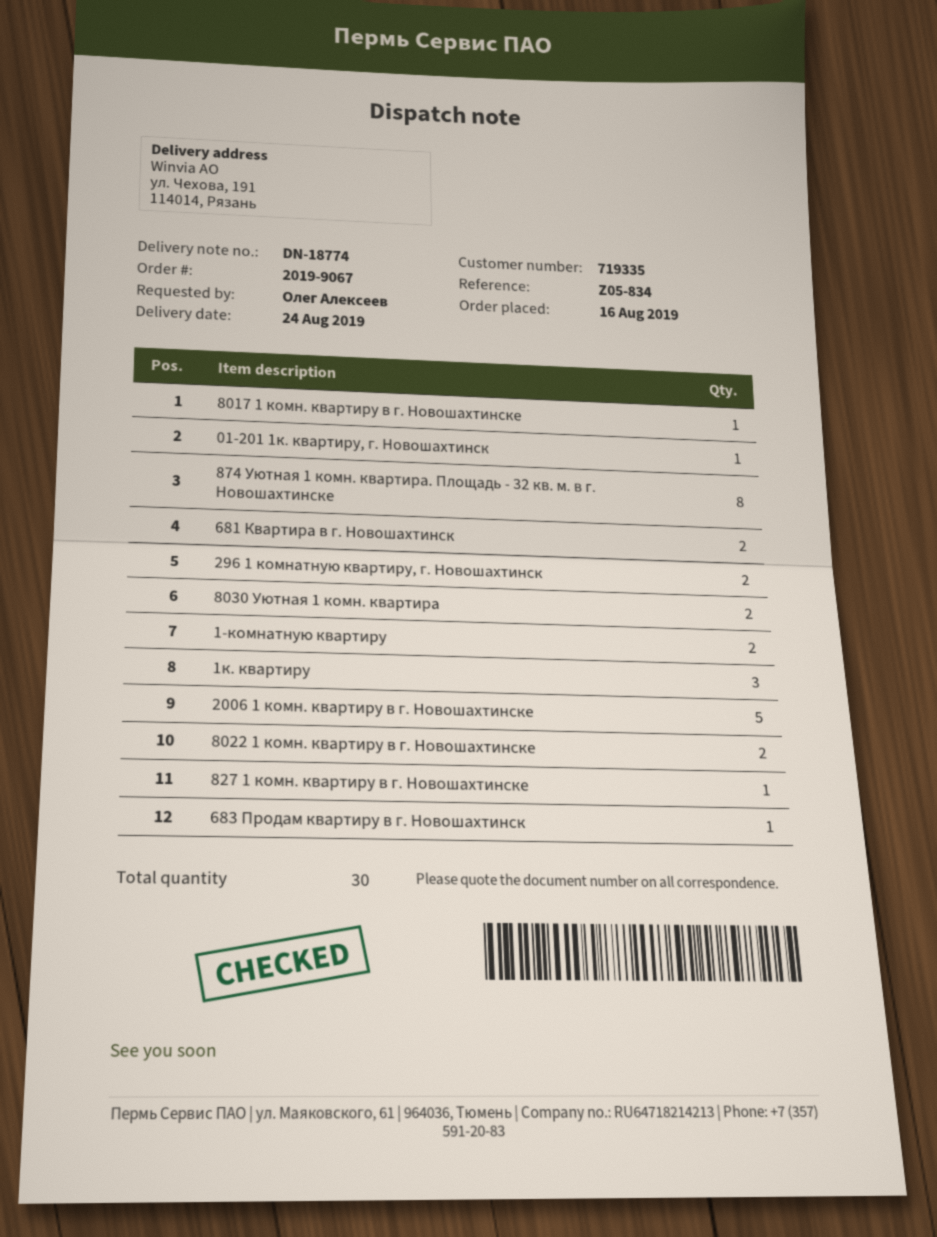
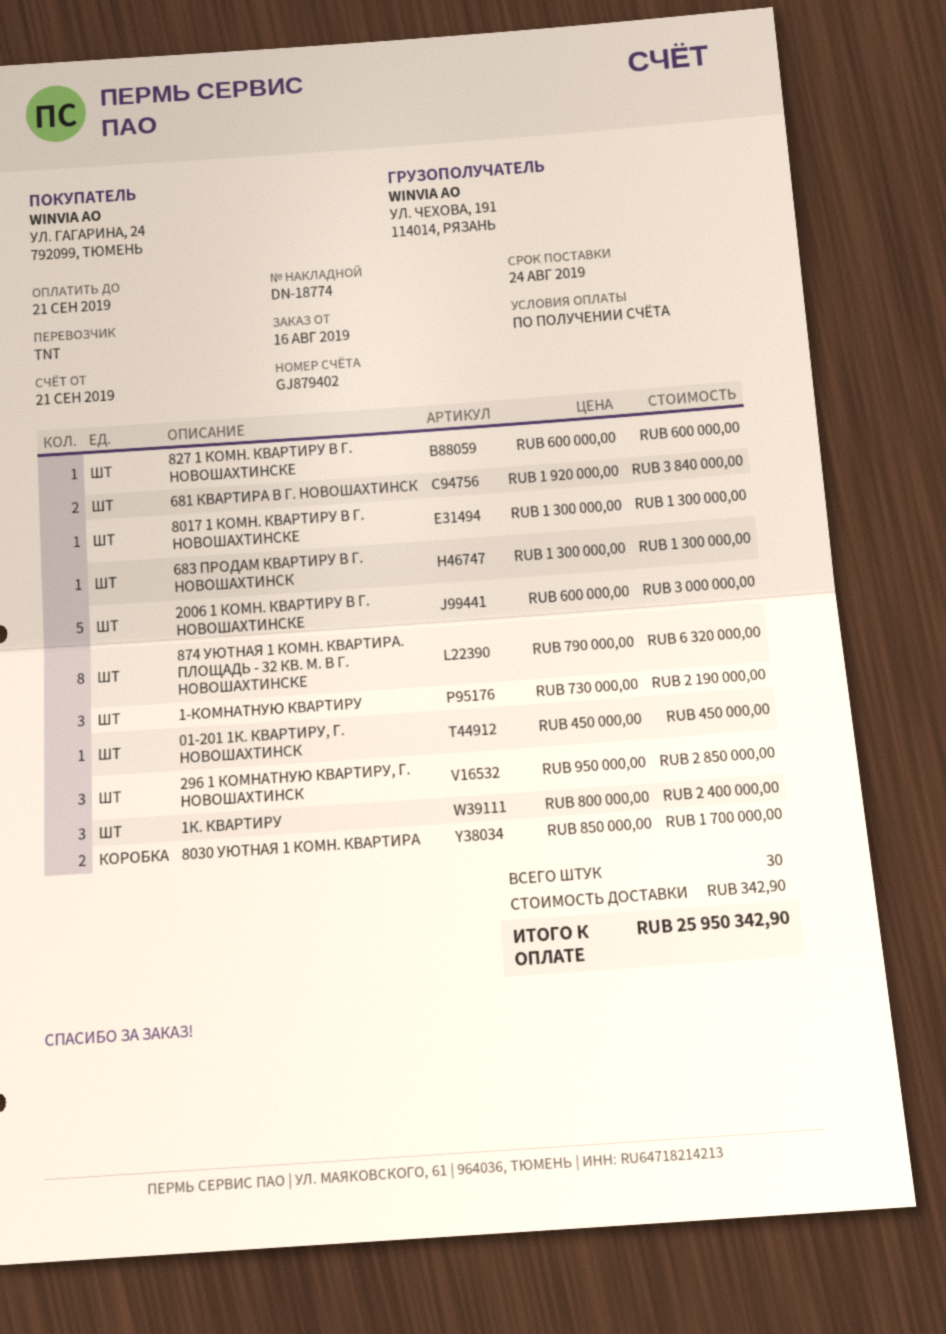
296 1 комнатную квартиру, г. Новошахтинск: 2 -> 3
1-комнатную квартиру: 2 -> 3
8022 1 комн. квартиру в г. Новошахтинске: 2 -> none

